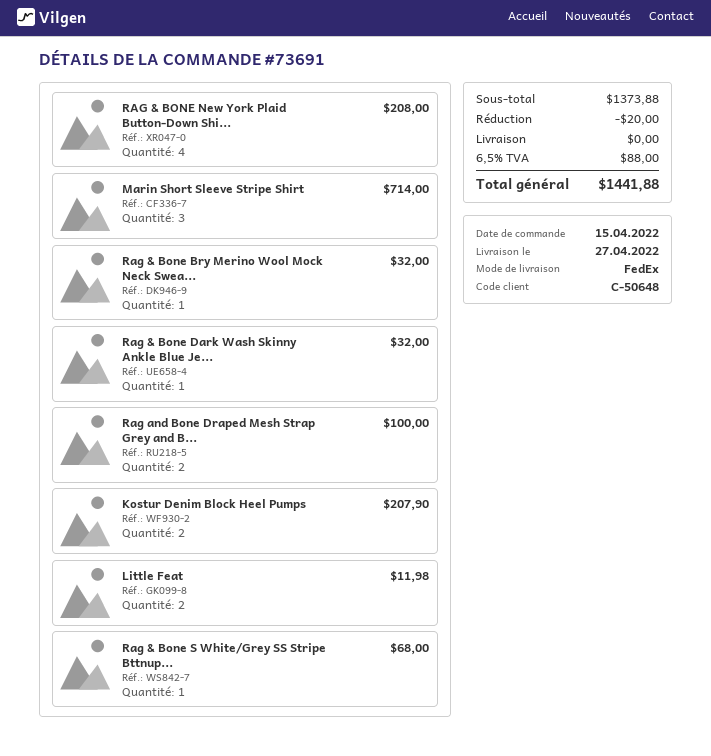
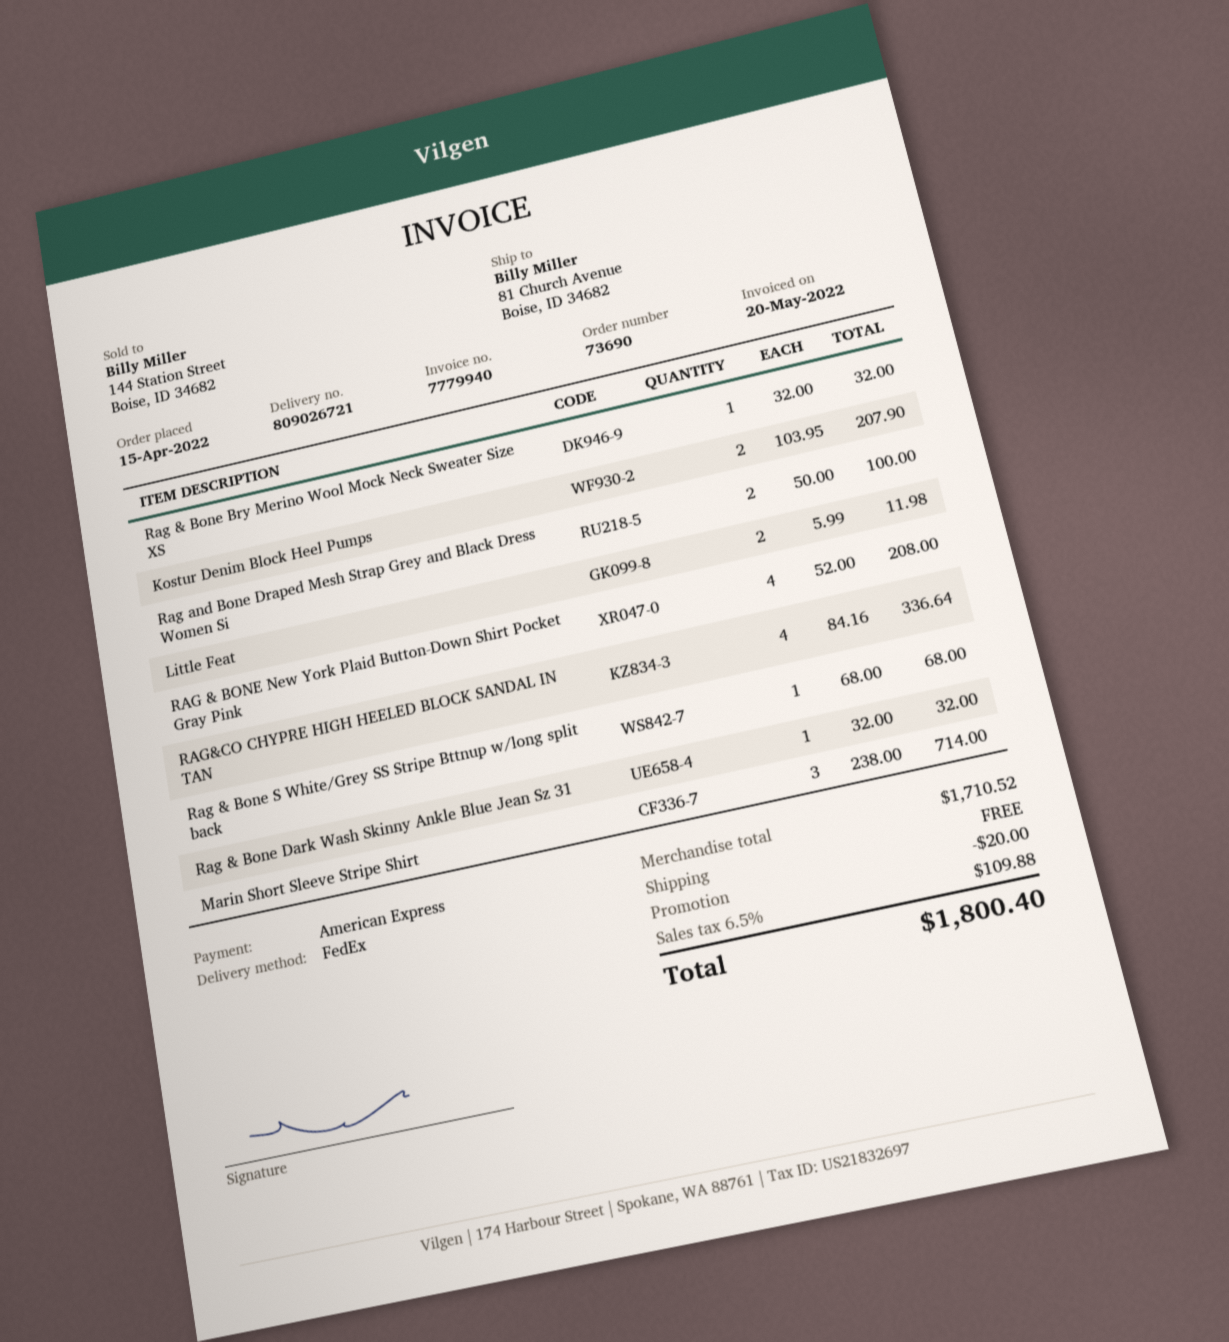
order number: 73691 -> 73690
RAG&CO CHYPRE HIGH HEELED BLOCK SANDAL IN TAN: none -> 4 for 336.64
subtotal: 1373.88 -> 1710.52
tax: 6.5% = 88.00 -> 6.5% = 109.88
total: 1441.88 -> 1800.40

